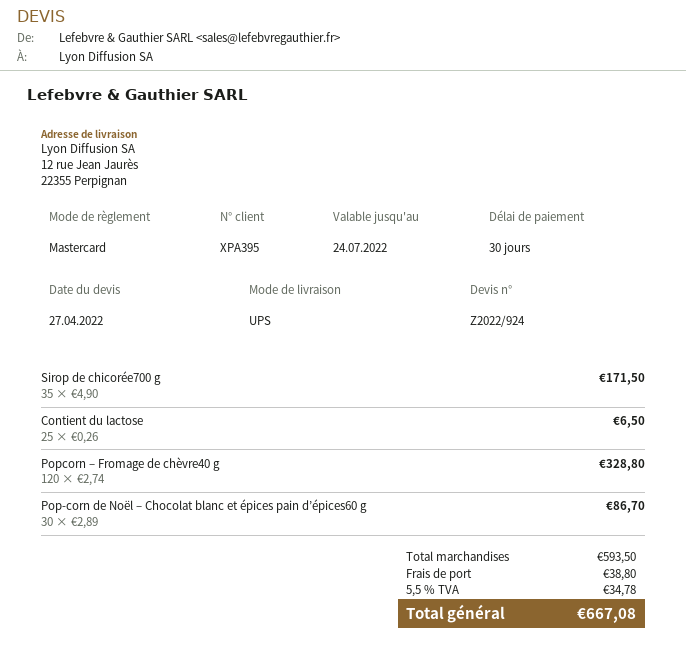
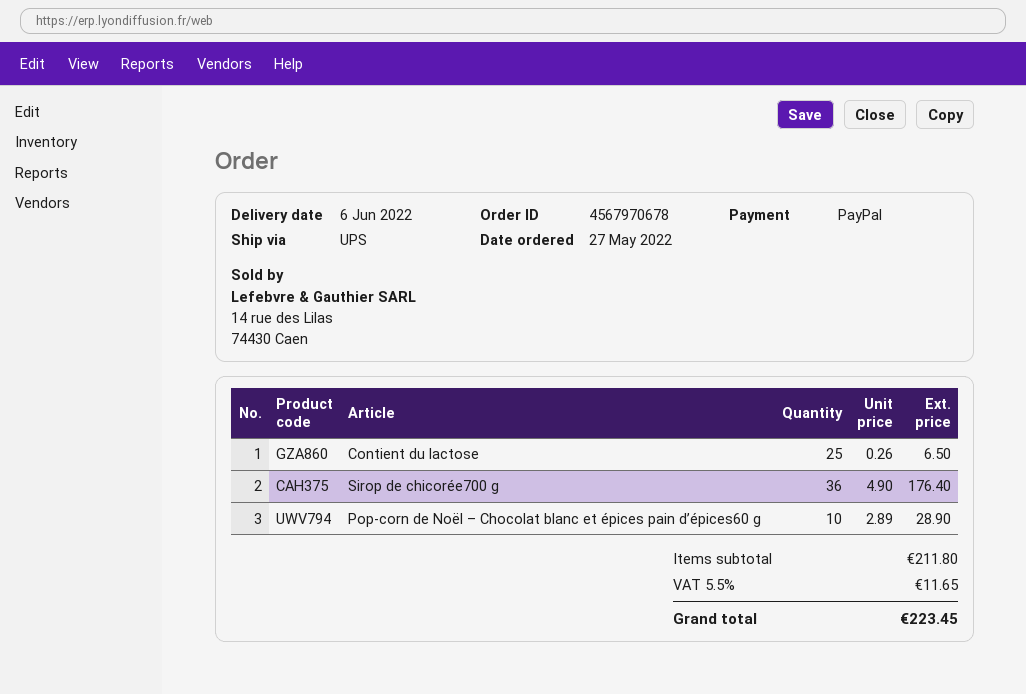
payment method: Mastercard -> PayPal
Sirop de chicorée700 g: 35 x 4.90 = 171.50 -> 36 x 4.90 = 176.40
Popcorn – Fromage de chèvre40 g: 120 x 2.74 = 328.80 -> none
Pop-corn de Noël – Chocolat blanc et épices pain d’épices60 g: 30 x 2.89 = 86.70 -> 10 x 2.89 = 28.90
subtotal: 593.50 -> 211.80
shipping: 38.80 -> none
tax: 5.5% = 34.78 -> 5.5% = 11.65
total: 667.08 -> 223.45

